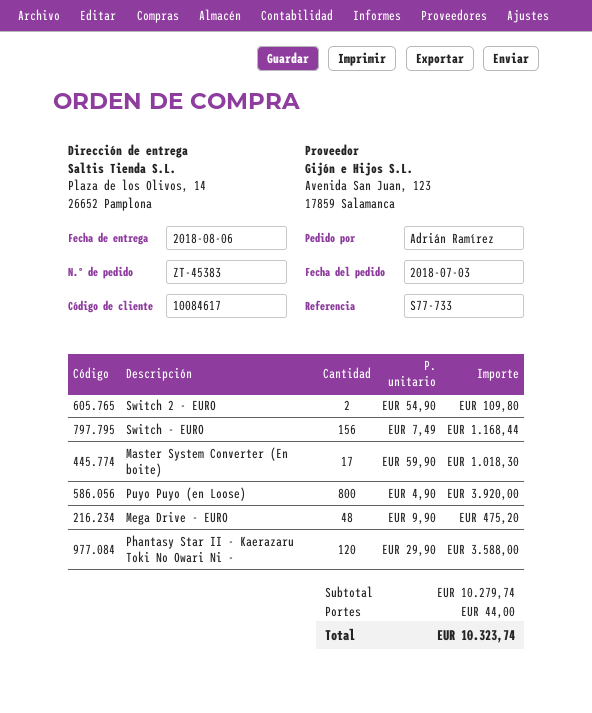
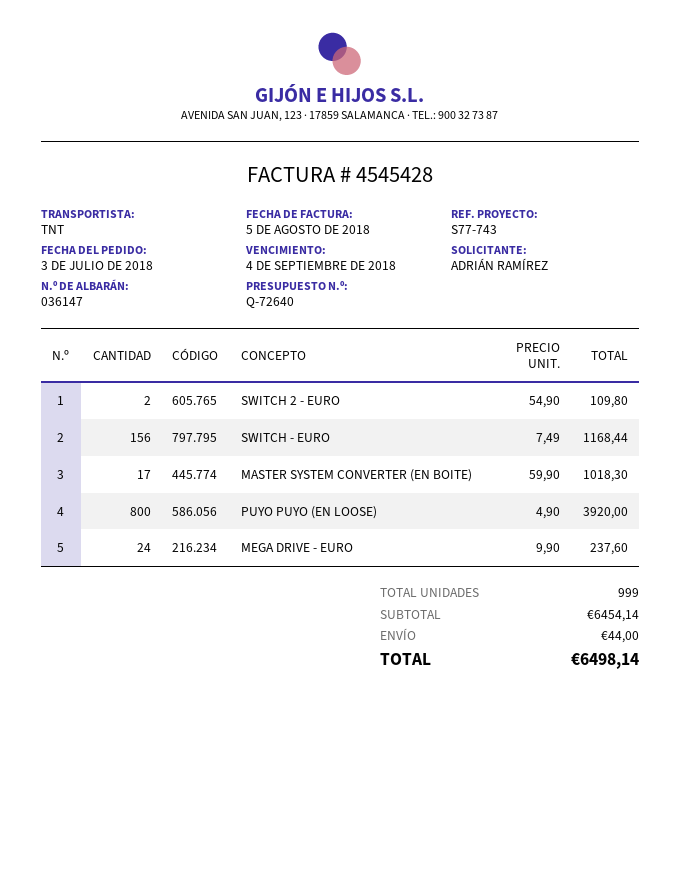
reference: S77-733 -> S77-743
Mega Drive - EURO: 48 x 9.90 = 475.20 -> 24 x 9.90 = 237.60
Phantasy Star II - Kaerazaru Toki No Owari Ni -: 120 x 29.90 = 3588.00 -> none
subtotal: 10279.74 -> 6454.14
total: 10323.74 -> 6498.14

